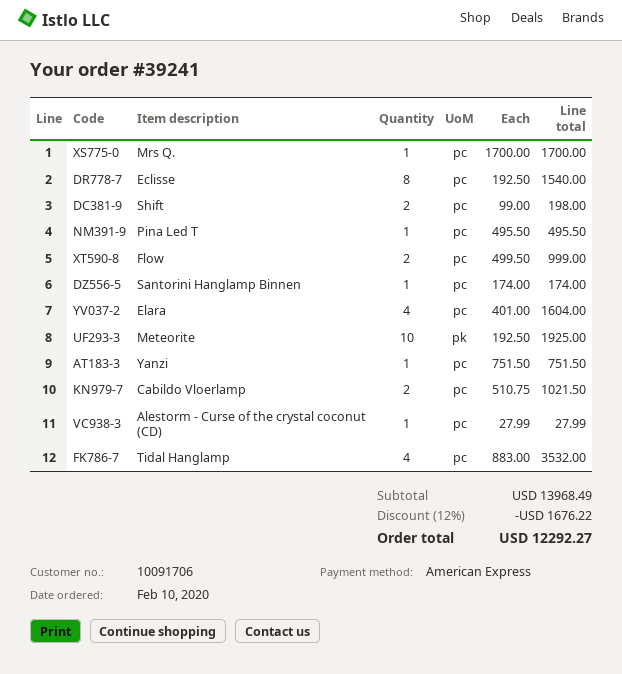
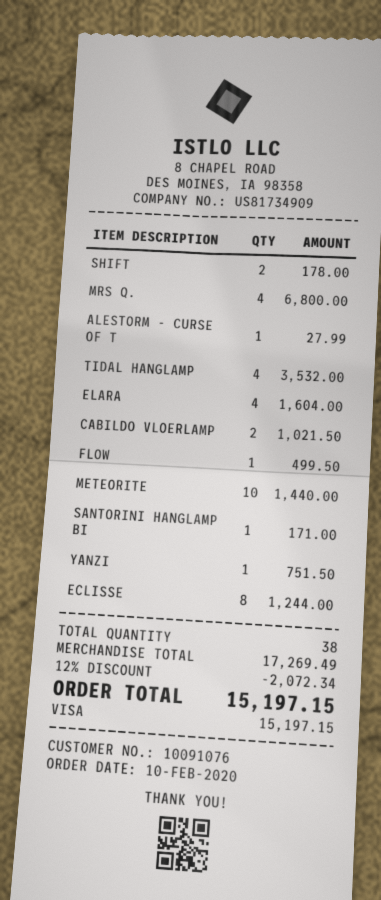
customer number: 10091706 -> 10091076
payment method: American Express -> Visa
Mrs Q.: 1 for 1700.00 -> 4 for 6800.00
Eclisse: 8 for 1540.00 -> 8 for 1244.00
Shift: 2 for 198.00 -> 2 for 178.00
Pina Led T: 1 for 495.50 -> none
Flow: 2 for 999.00 -> 1 for 499.50
Santorini Hanglamp Binnen: 1 for 174.00 -> 1 for 171.00
Meteorite: 10 for 1925.00 -> 10 for 1440.00
subtotal: 13968.49 -> 17269.49
discount: 12% = 1676.22 -> 12% = 2072.34
total: 12292.27 -> 15197.15

